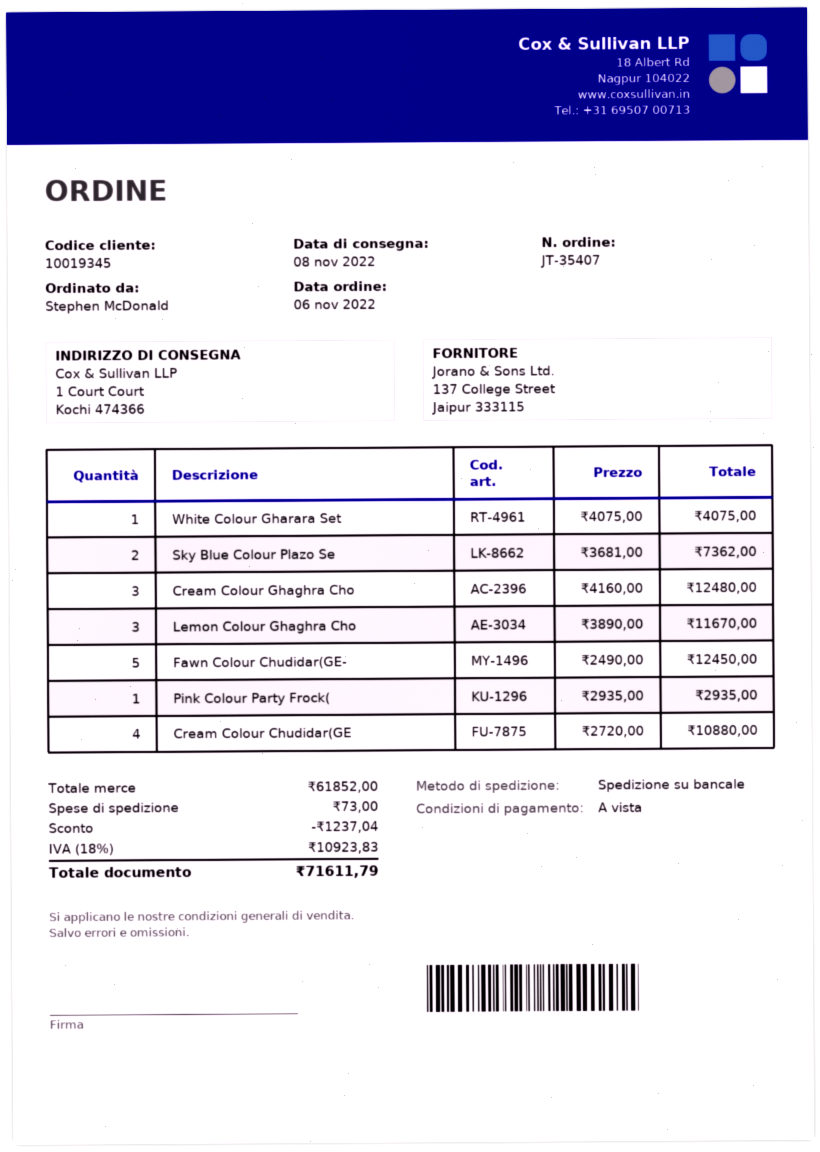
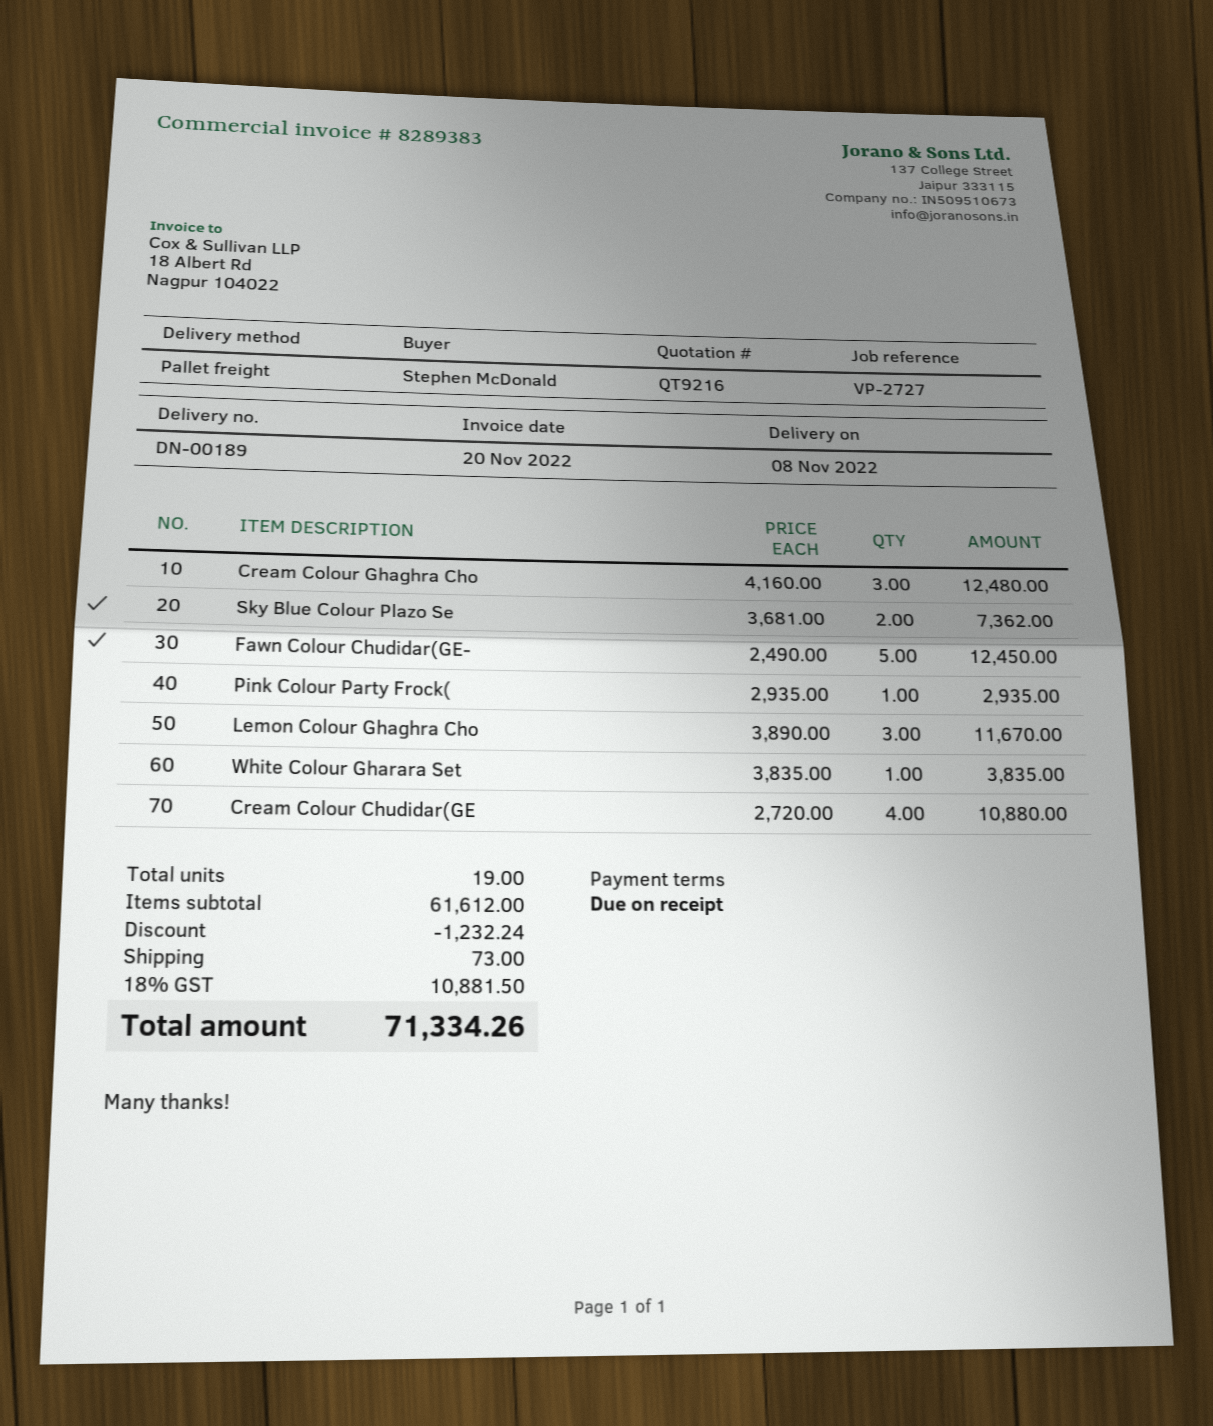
White Colour Gharara Set: 1 x 4075.00 = 4075.00 -> 1 x 3835.00 = 3835.00
subtotal: 61852.00 -> 61612.00
discount: 1237.04 -> 1232.24
tax: 18% = 10923.83 -> 18% = 10881.50
total: 71611.79 -> 71334.26

